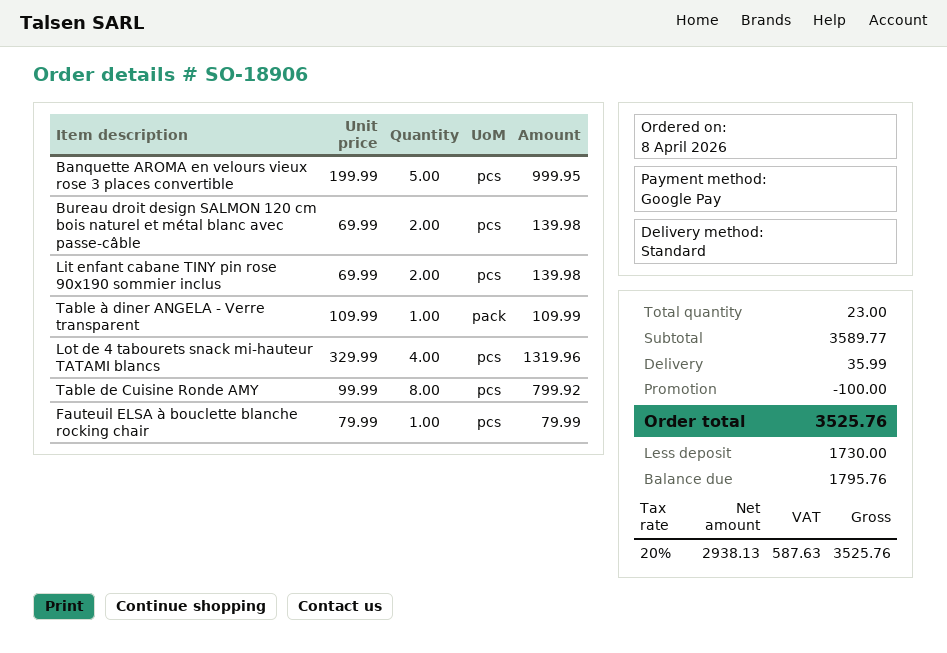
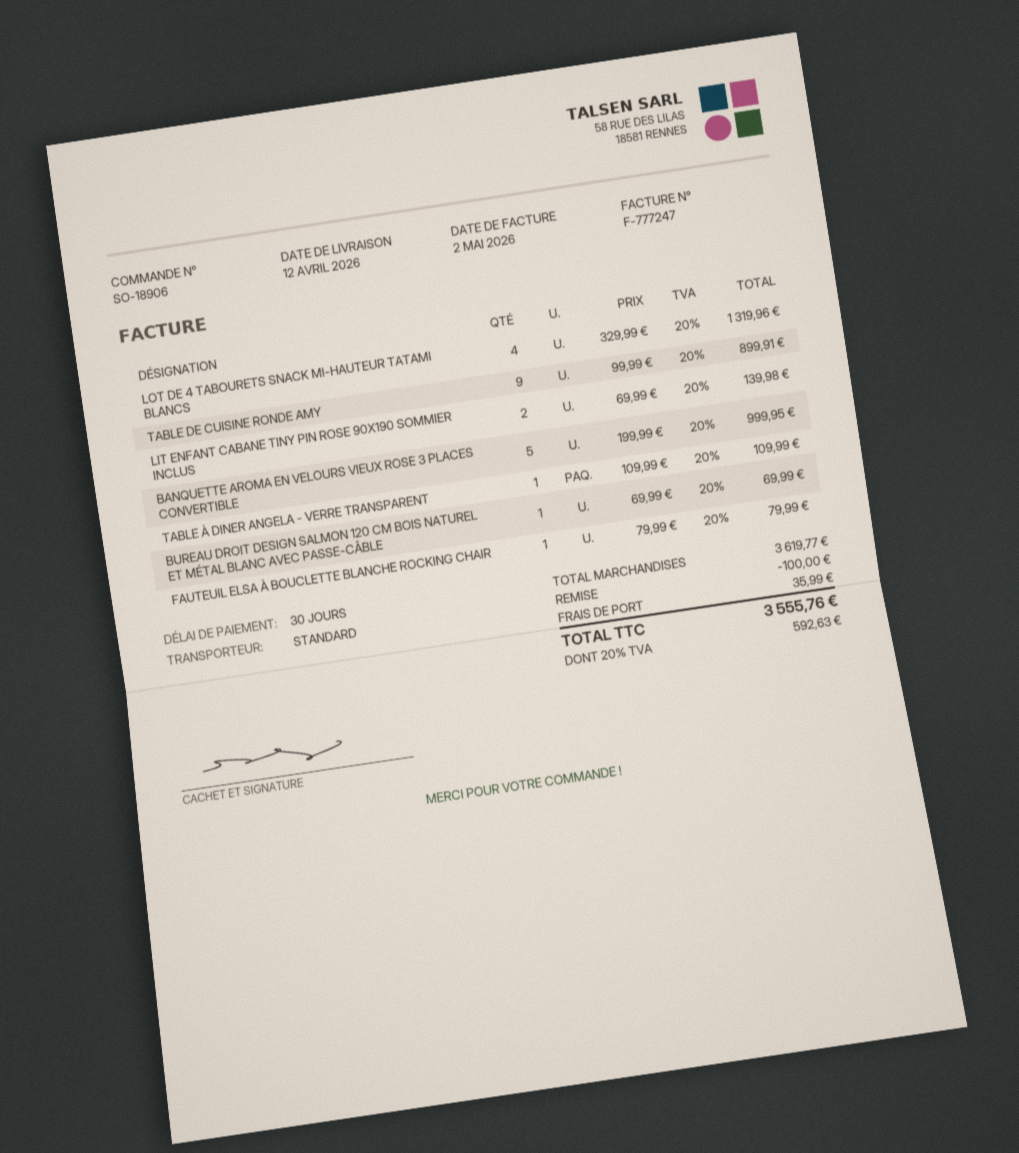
Bureau droit design SALMON 120 cm bois naturel et métal blanc avec passe-câble: 2 x 69.99 = 139.98 -> 1 x 69.99 = 69.99
Table de Cuisine Ronde AMY: 8 x 99.99 = 799.92 -> 9 x 99.99 = 899.91
subtotal: 3589.77 -> 3619.77
tax: 20% = 587.63 -> 20% = 592.63
total: 3525.76 -> 3555.76

